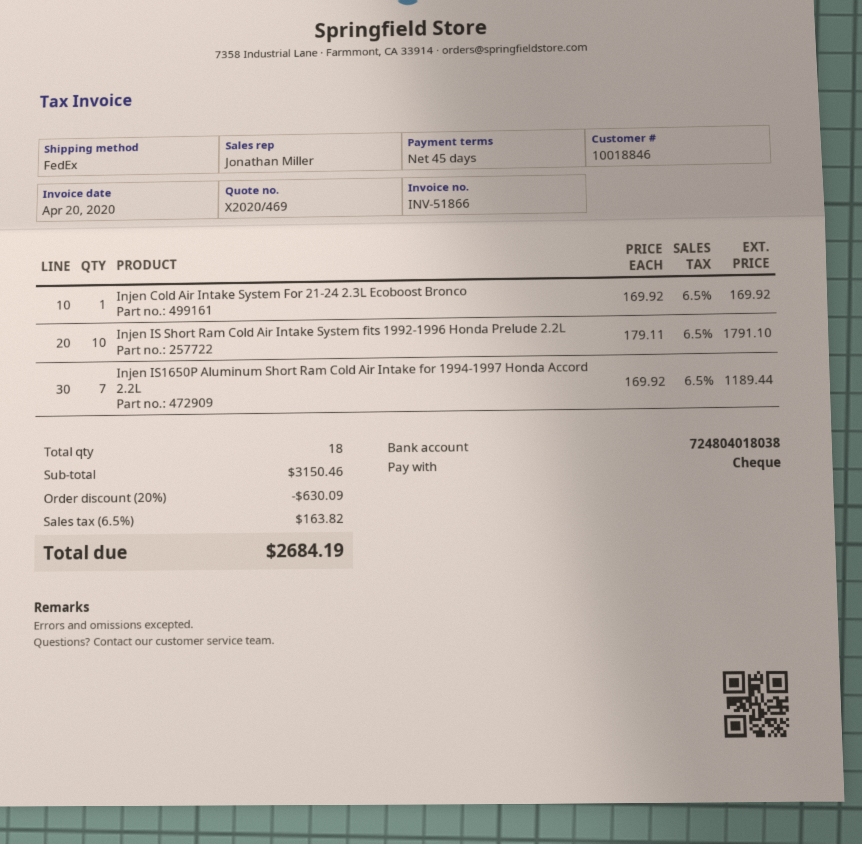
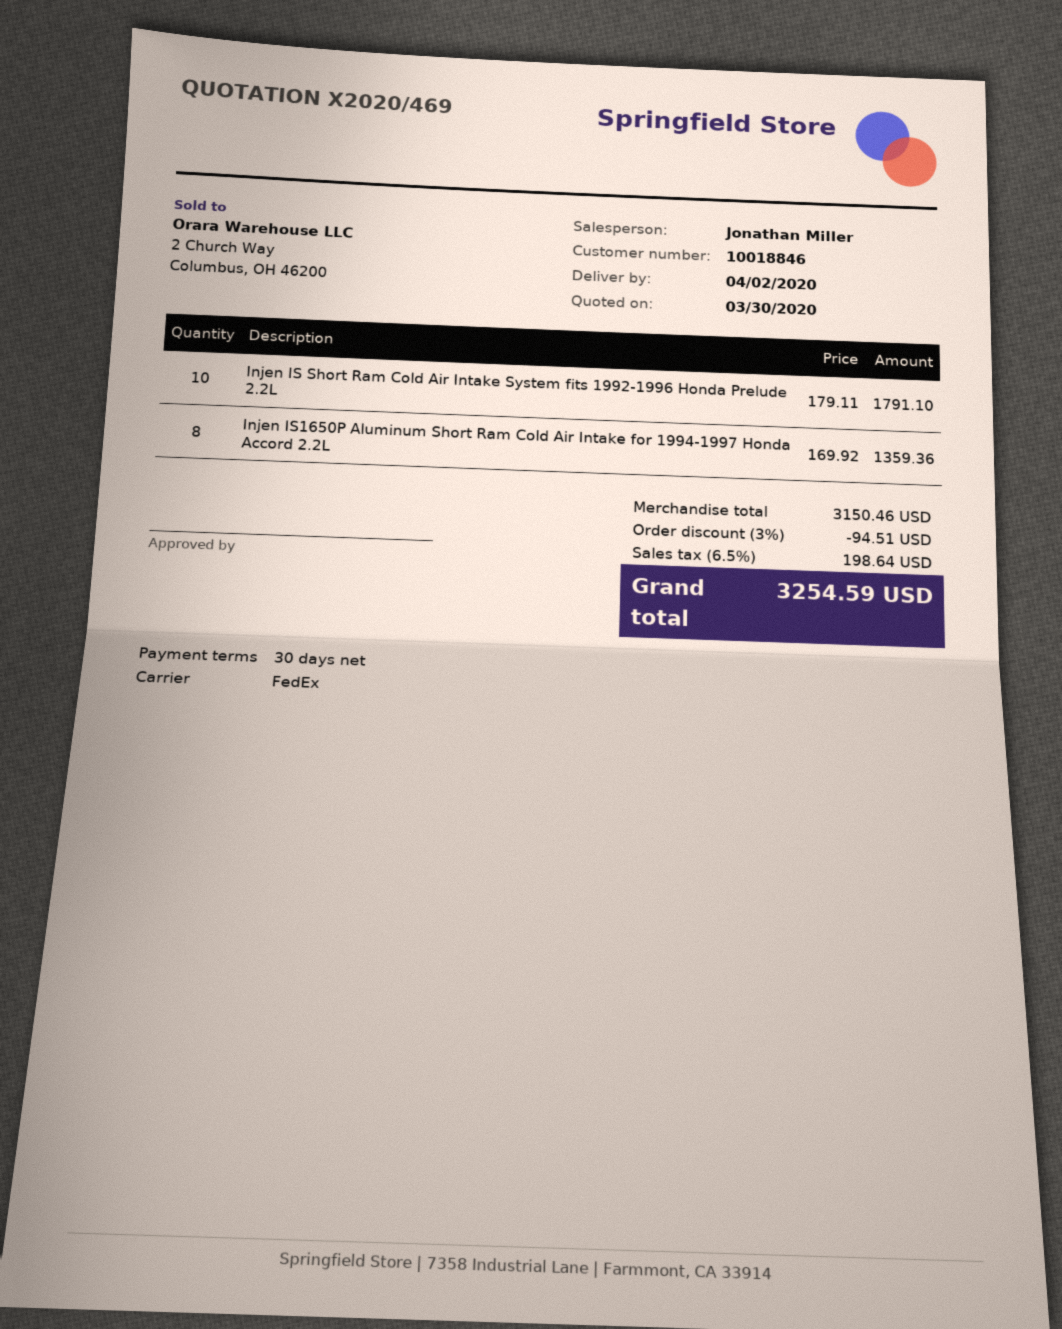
payment terms: 45 days -> 30 days
Injen Cold Air Intake System For 21-24 2.3L Ecoboost Bronco: 1 x 169.92 = 169.92 -> none
Injen IS1650P Aluminum Short Ram Cold Air Intake for 1994-1997 Honda Accord 2.2L: 7 x 169.92 = 1189.44 -> 8 x 169.92 = 1359.36
discount: 20% = 630.09 -> 3% = 94.51
tax: 6.5% = 163.82 -> 6.5% = 198.64
total: 2684.19 -> 3254.59

